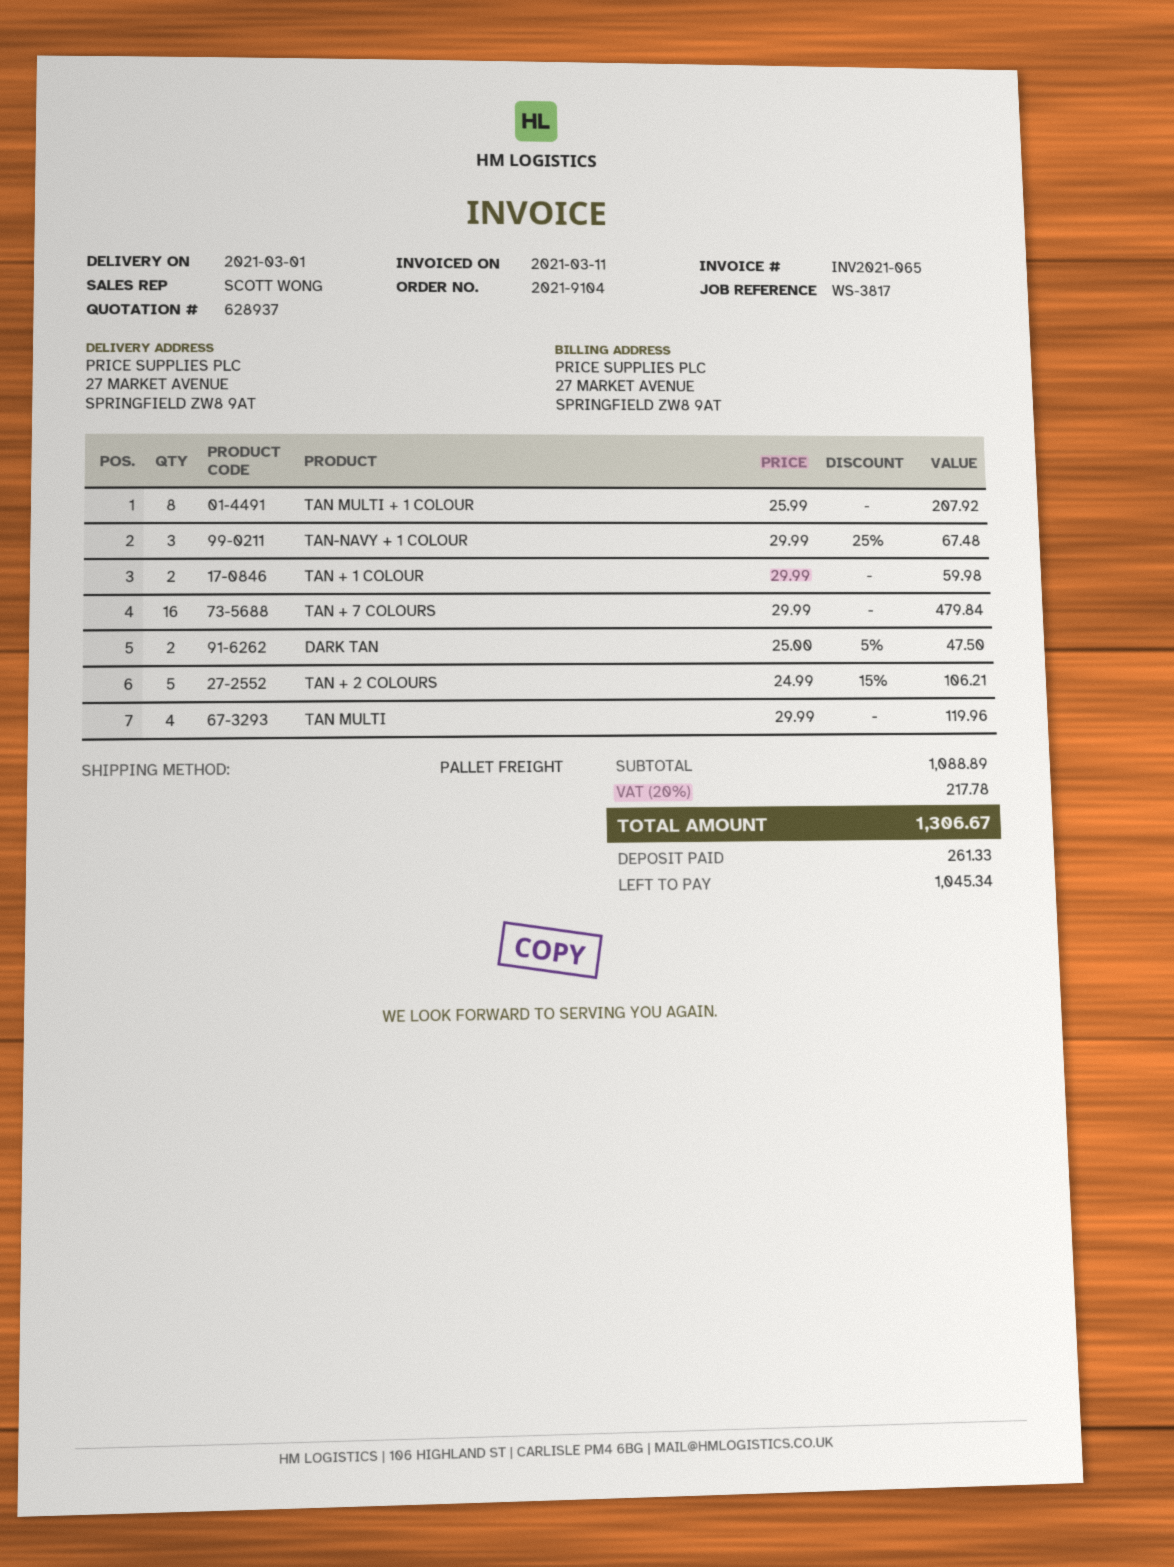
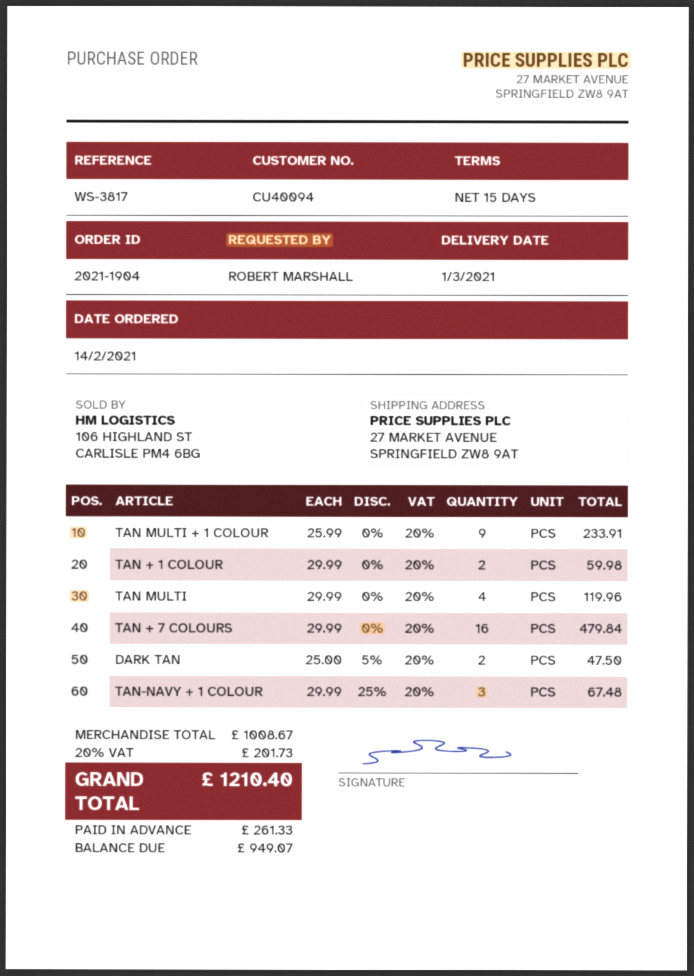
order number: 2021-9104 -> 2021-1904
TAN MULTI + 1 COLOUR: 8 x 25.99 = 207.92 -> 9 x 25.99 = 233.91
TAN + 2 COLOURS: 5 x 24.99 - 15% = 106.21 -> none
subtotal: 1088.89 -> 1008.67
tax: 20% = 217.78 -> 20% = 201.73
total: 1306.67 -> 1210.40
balance: 1045.34 -> 949.07

